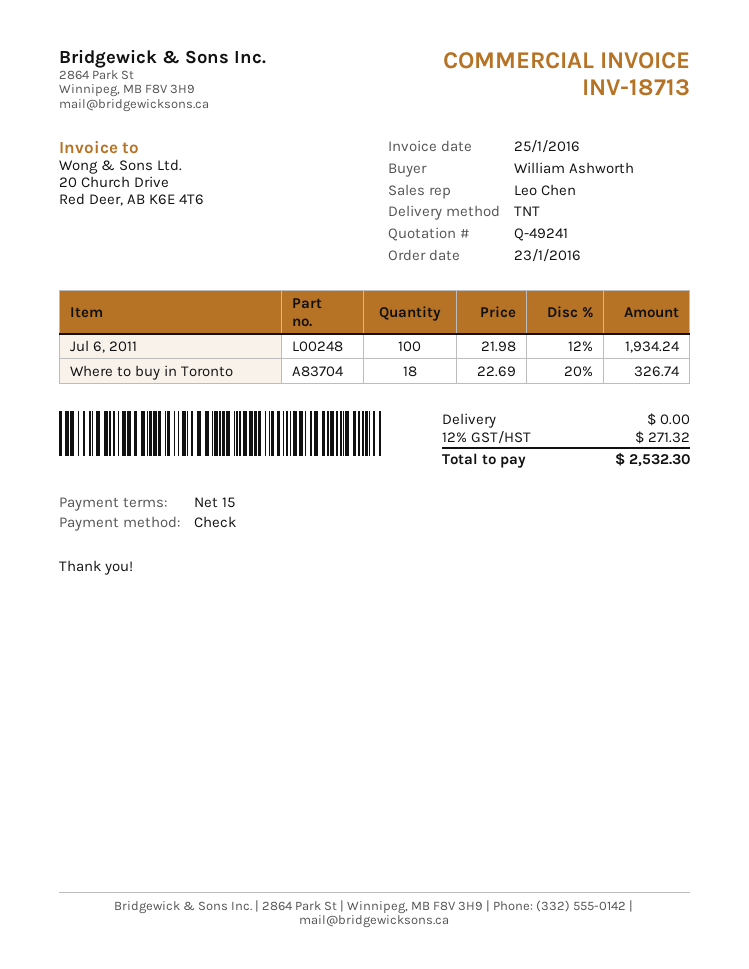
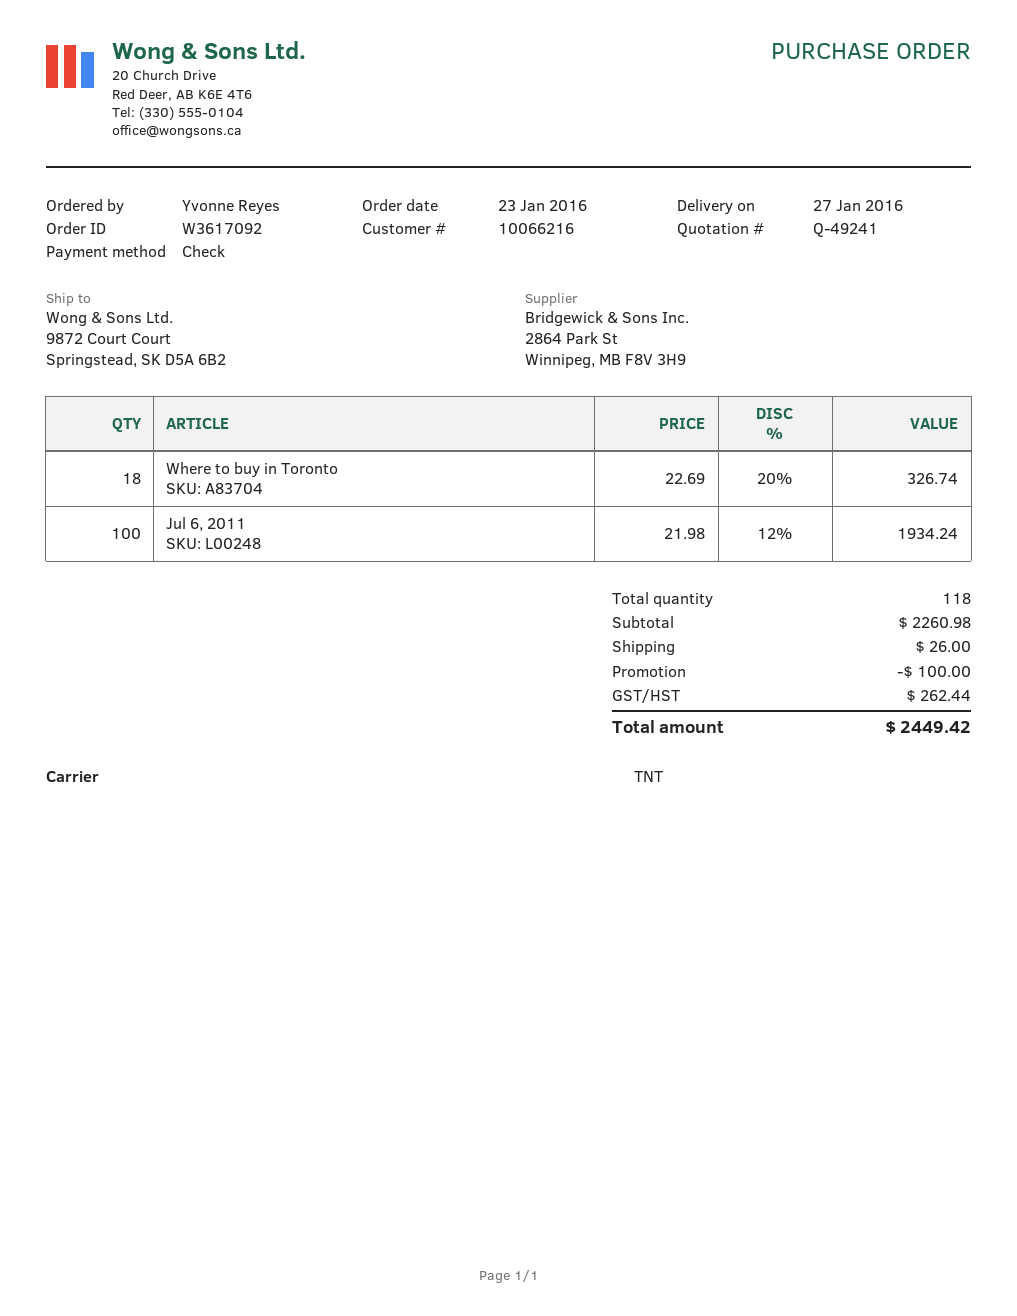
ordered by: William Ashworth -> Yvonne Reyes
discount: none -> 100.00
shipping: 0.00 -> 26.00
tax: 271.32 -> 262.44
total: 2532.30 -> 2449.42

